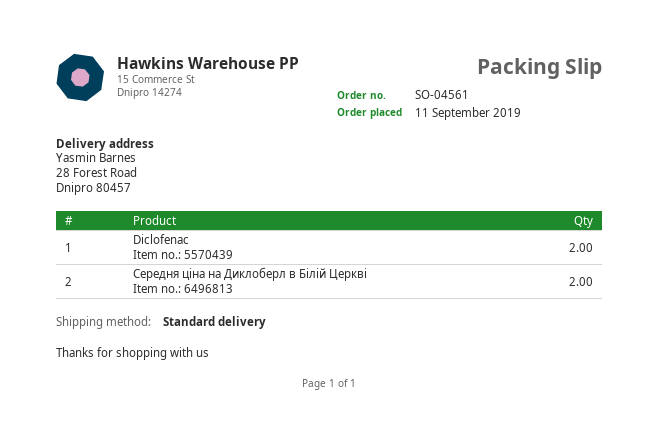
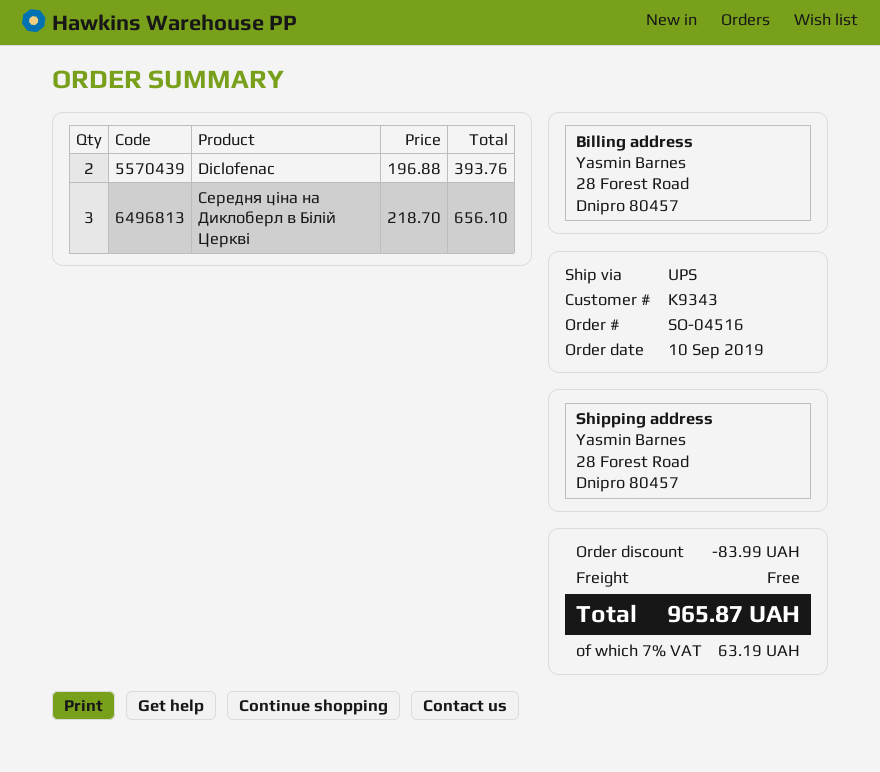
order number: SO-04561 -> SO-04516
order date: 2019-09-11 -> 2019-09-10
shipping method: standard -> UPS
Середня ціна на Диклоберл в Білій Церкві: 2 -> 3

